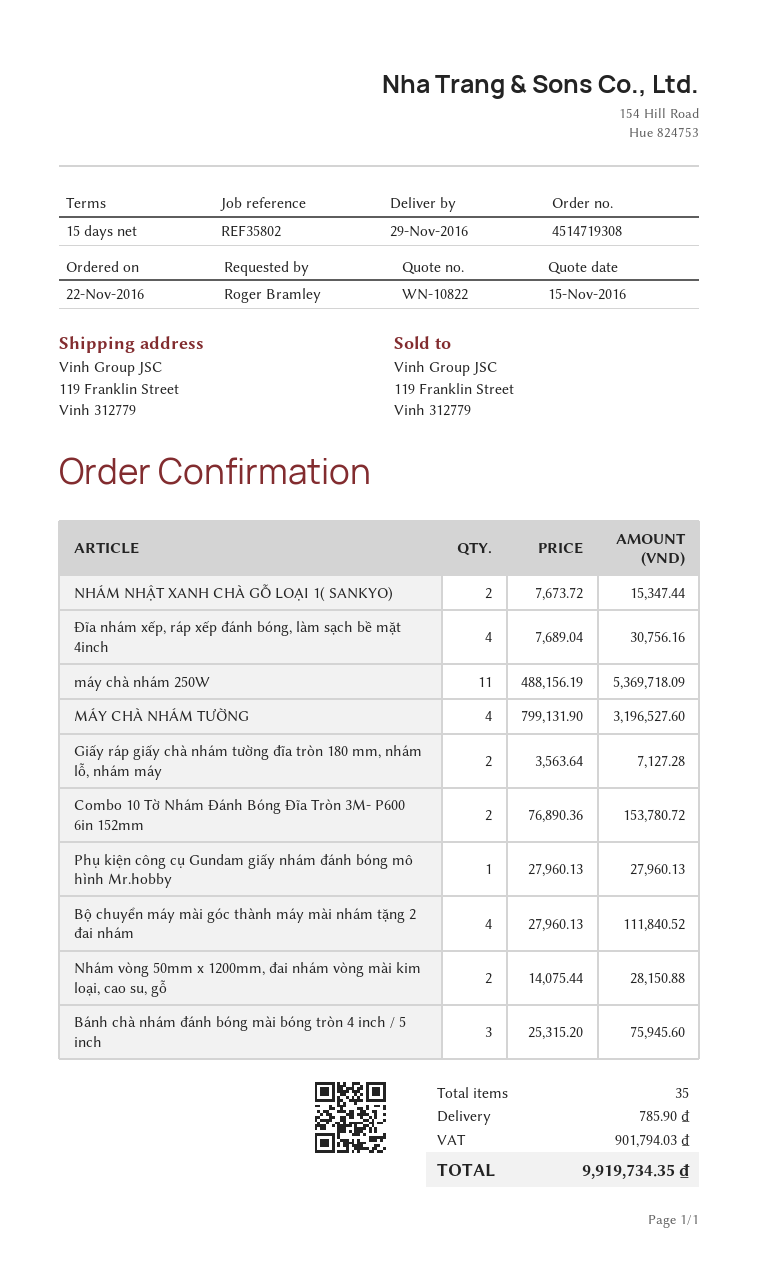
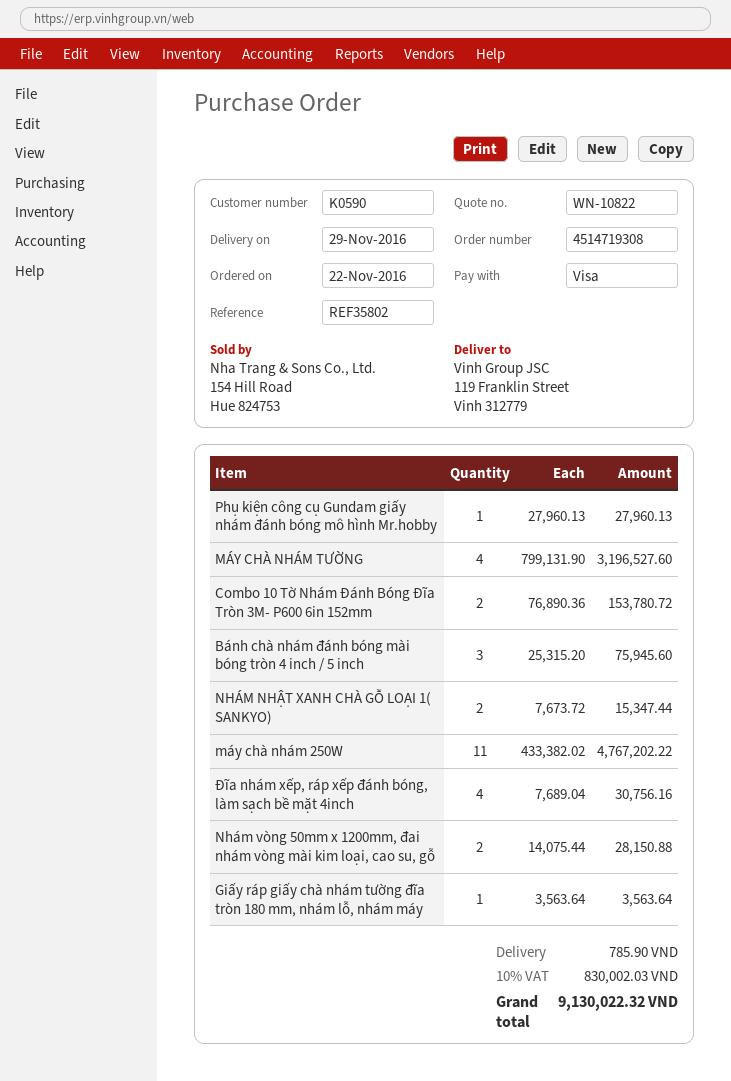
máy chà nhám 250W: 11 x 488156.19 = 5369718.09 -> 11 x 433382.02 = 4767202.22
Giấy ráp giấy chà nhám tường đĩa tròn 180 mm, nhám lỗ, nhám máy: 2 x 3563.64 = 7127.28 -> 1 x 3563.64 = 3563.64
Bộ chuyển máy mài góc thành máy mài nhám tặng 2 đai nhám: 4 x 27960.13 = 111840.52 -> none
tax: 901794.03 -> 830002.03
total: 9919734.35 -> 9130022.32

